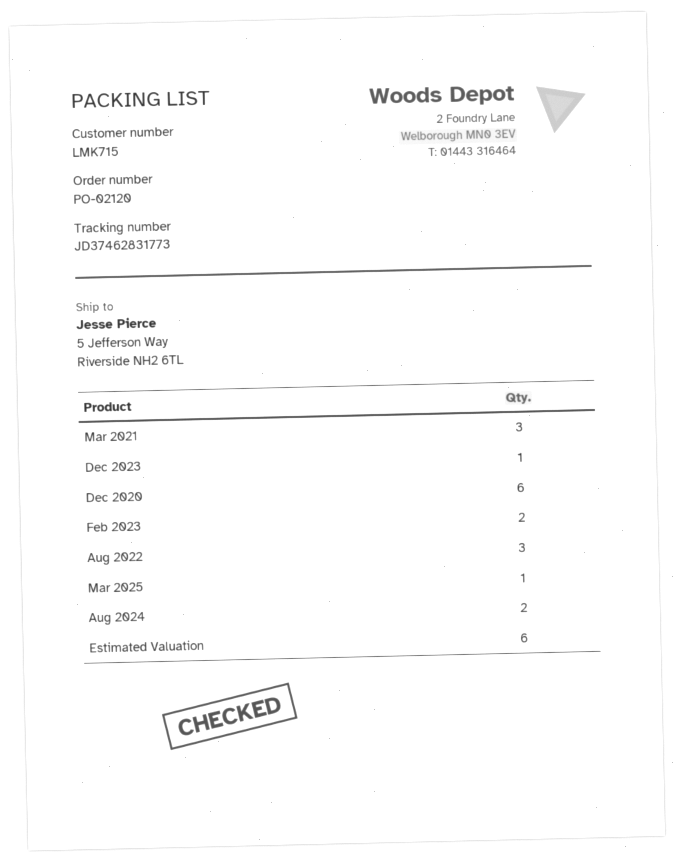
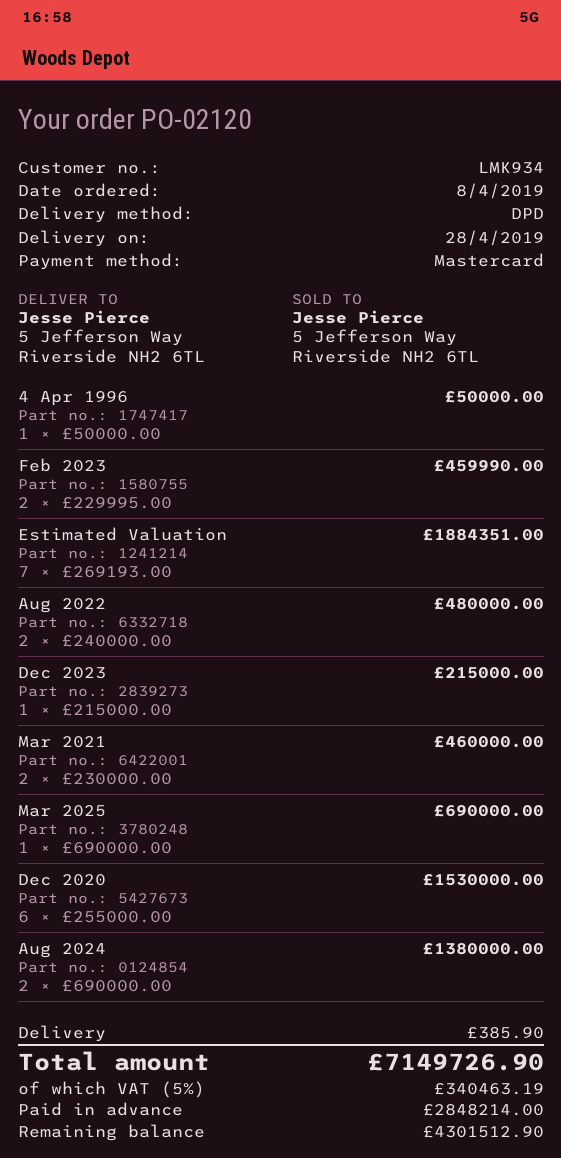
customer number: LMK715 -> LMK934
Mar 2021: 3 -> 2
Aug 2022: 3 -> 2
Estimated Valuation: 6 -> 7
4 Apr 1996: none -> 1

